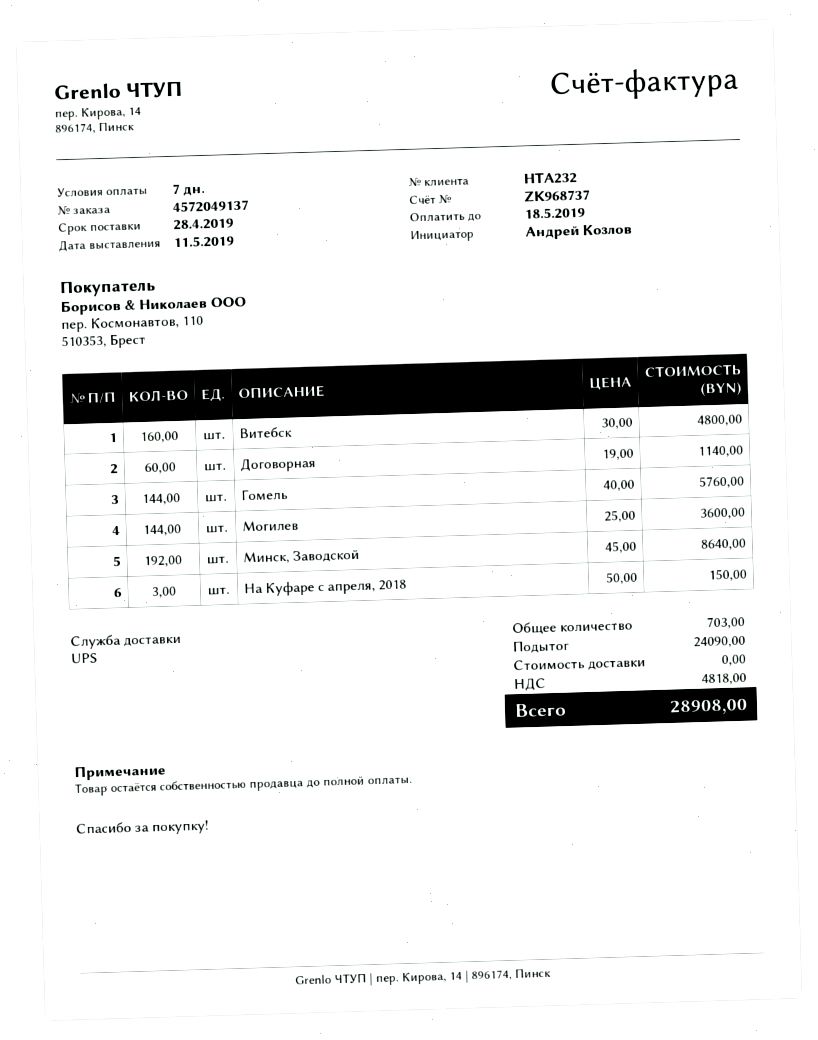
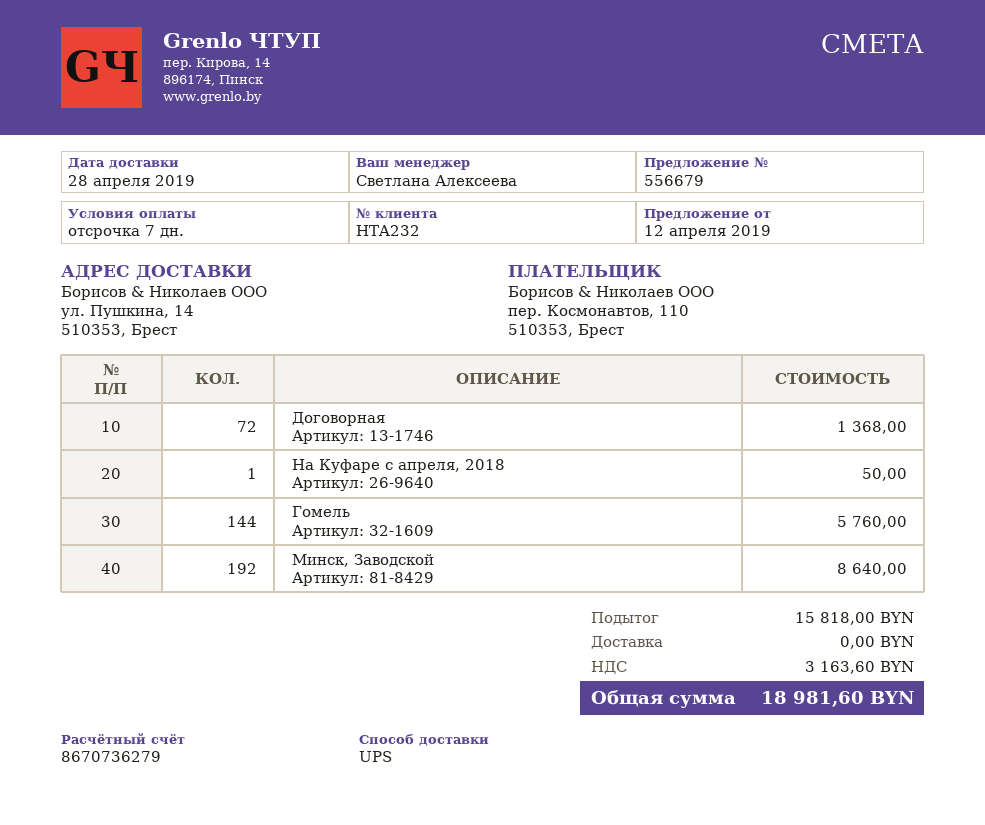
Витебск: 160 for 4800.00 -> none
Договорная: 60 for 1140.00 -> 72 for 1368.00
Могилев: 144 for 3600.00 -> none
На Куфаре с апреля, 2018: 3 for 150.00 -> 1 for 50.00
subtotal: 24090.00 -> 15818.00
tax: 4818.00 -> 3163.60
total: 28908.00 -> 18981.60

